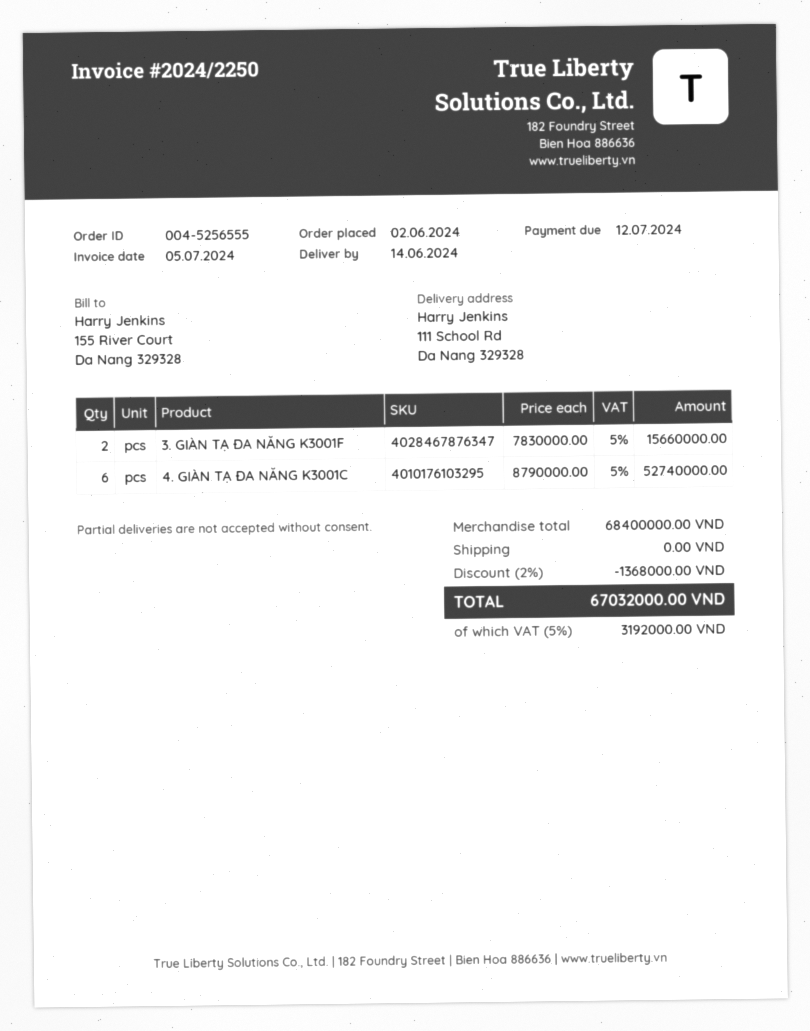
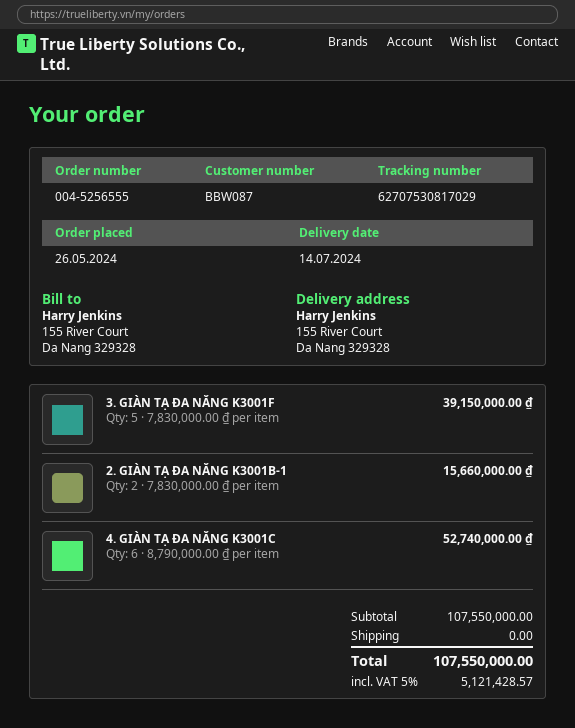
order date: 2024-06-02 -> 2024-05-26
delivery date: 2024-06-14 -> 2024-07-14
ship to: 111 School Rd, Da Nang 329328 -> 155 River Court, Da Nang 329328
3. GIÀN TẠ ĐA NĂNG K3001F: 2 x 7830000.00 = 15660000.00 -> 5 x 7830000.00 = 39150000.00
2. GIÀN TẠ ĐA NĂNG K3001B-1: none -> 2 x 7830000.00 = 15660000.00
subtotal: 68400000.00 -> 107550000.00
discount: 2% = 1368000.00 -> none
tax: 5% = 3192000.00 -> 5% = 5121428.57
total: 67032000.00 -> 107550000.00

